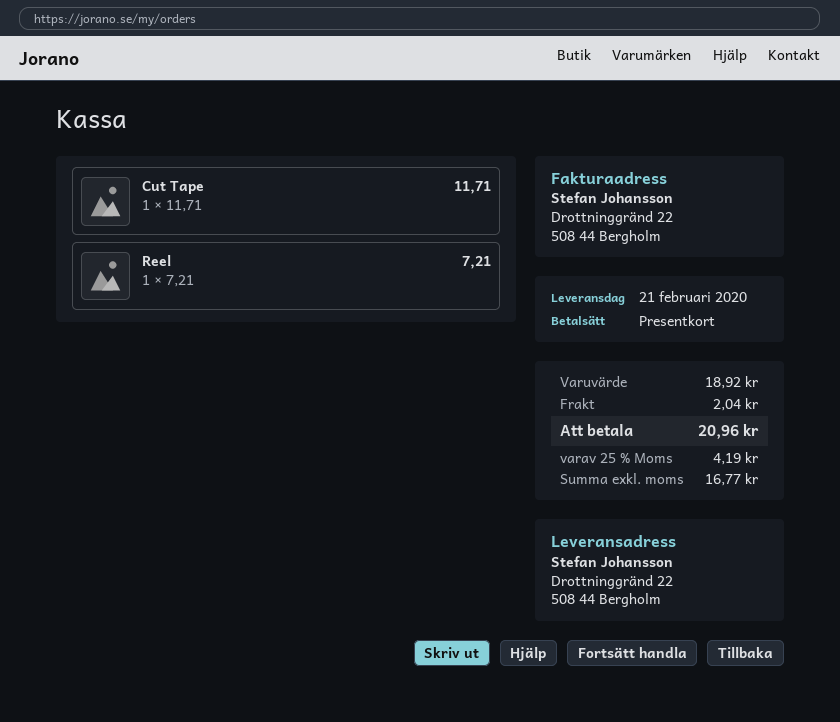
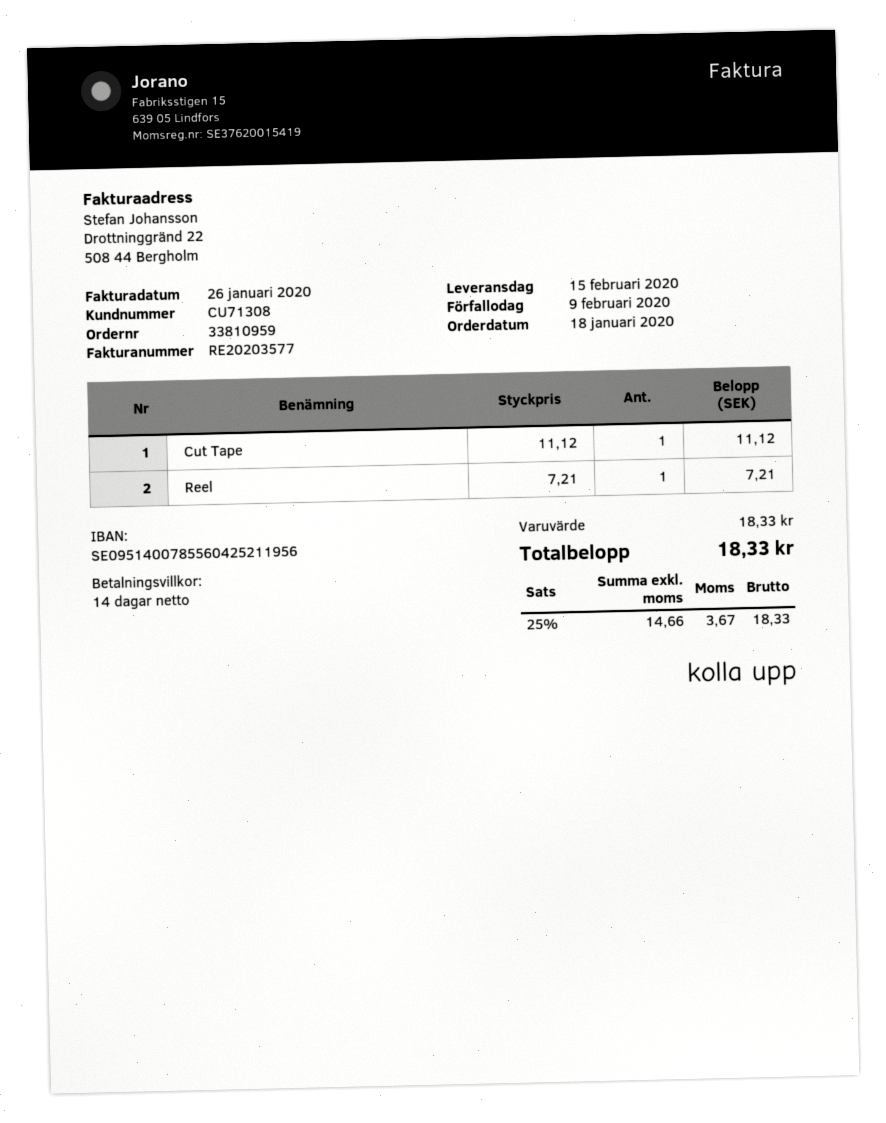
delivery date: 2020-02-21 -> 2020-02-15
Cut Tape: 1 x 11.71 = 11.71 -> 1 x 11.12 = 11.12
subtotal: 18.92 -> 18.33
shipping: 2.04 -> none
net: 16.77 -> 14.66
tax: 25% = 4.19 -> 25% = 3.67
total: 20.96 -> 18.33

